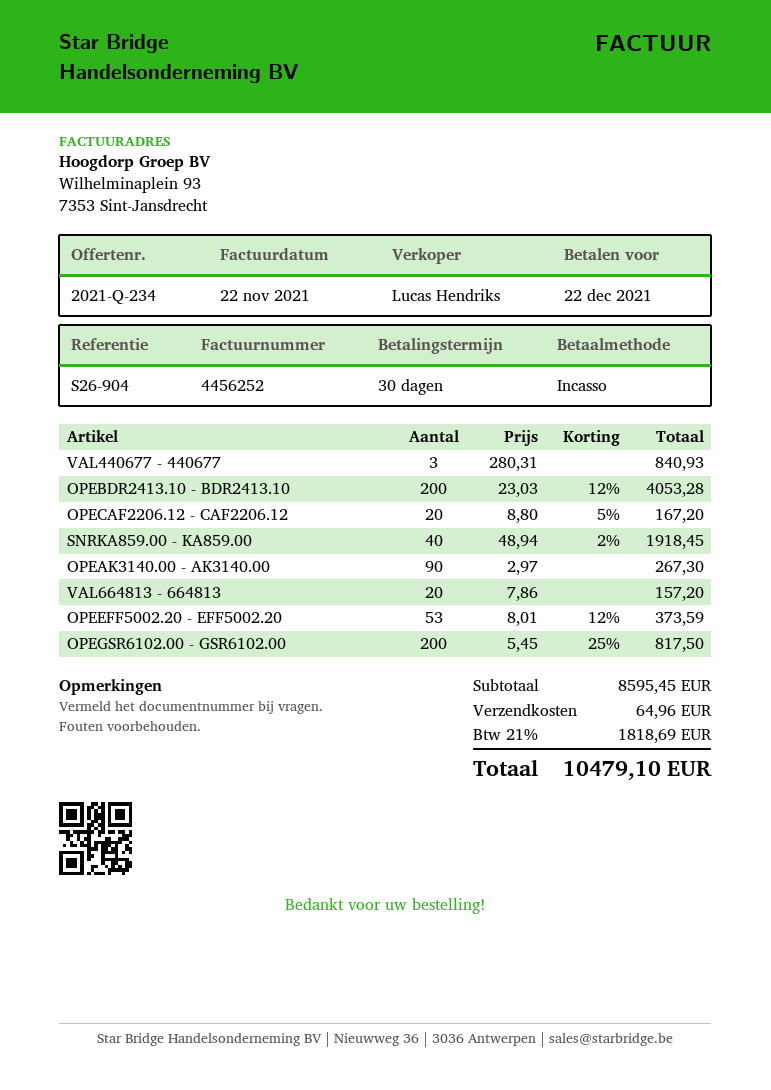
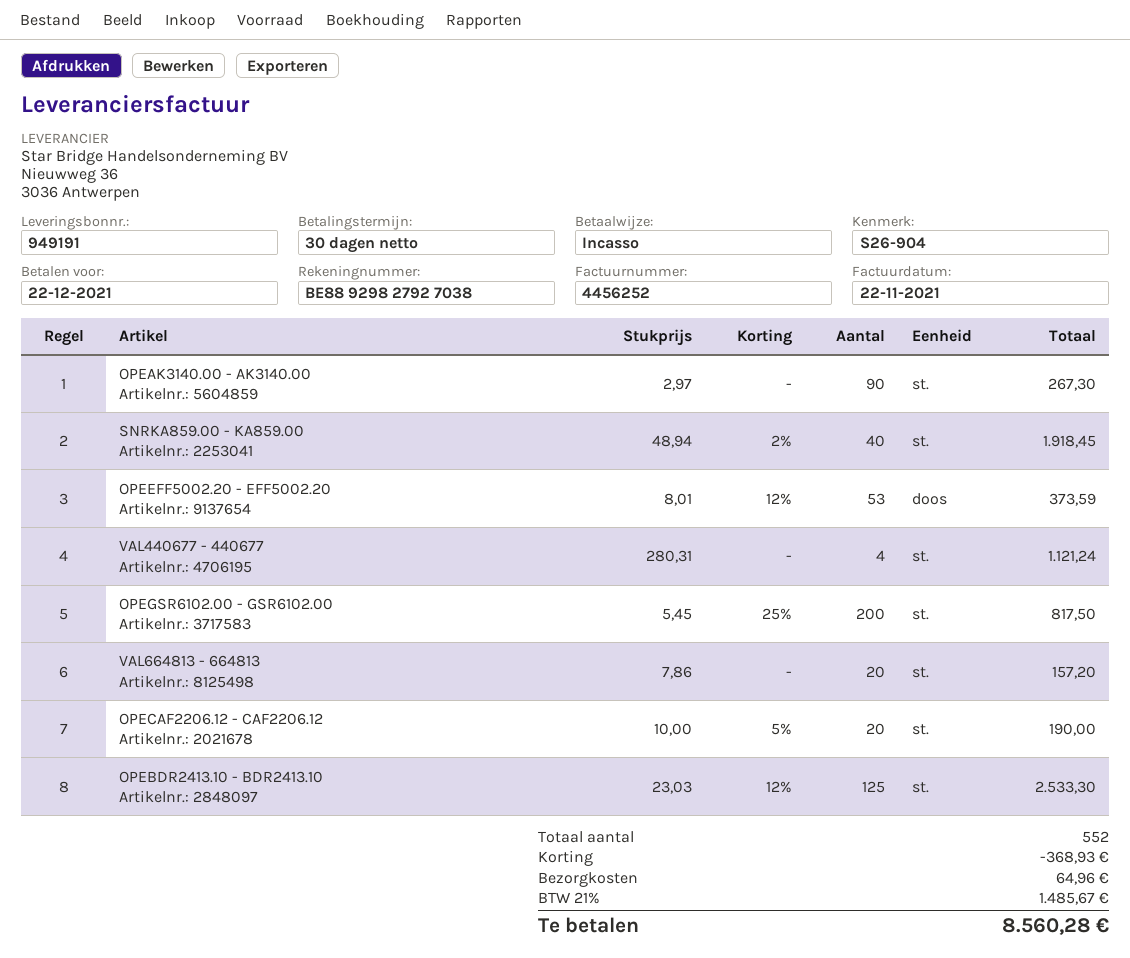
VAL440677 - 440677: 3 x 280.31 = 840.93 -> 4 x 280.31 = 1121.24
OPEBDR2413.10 - BDR2413.10: 200 x 23.03 - 12% = 4053.28 -> 125 x 23.03 - 12% = 2533.30
OPECAF2206.12 - CAF2206.12: 20 x 8.80 - 5% = 167.20 -> 20 x 10.00 - 5% = 190.00
discount: none -> 368.93
tax: 21% = 1818.69 -> 21% = 1485.67
total: 10479.10 -> 8560.28

